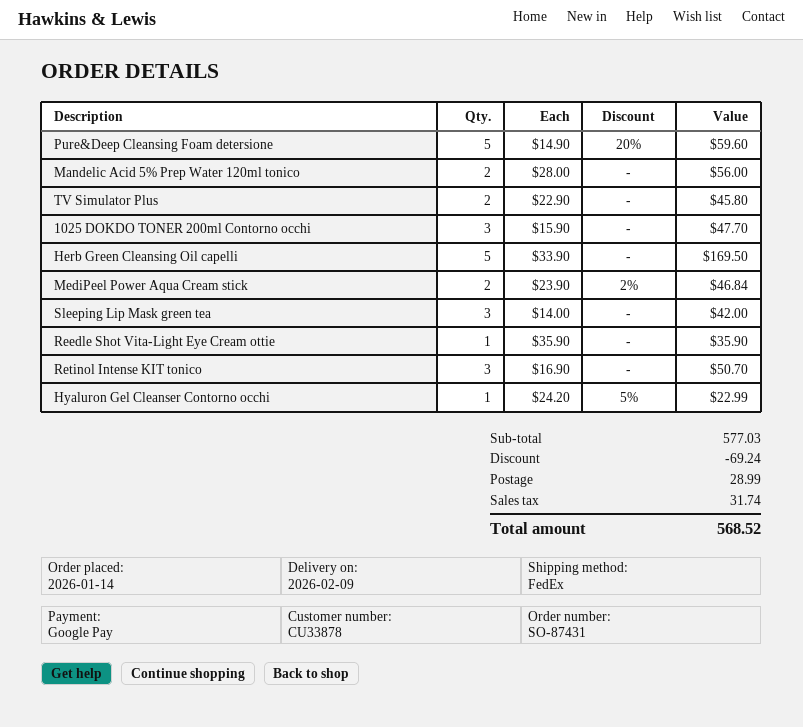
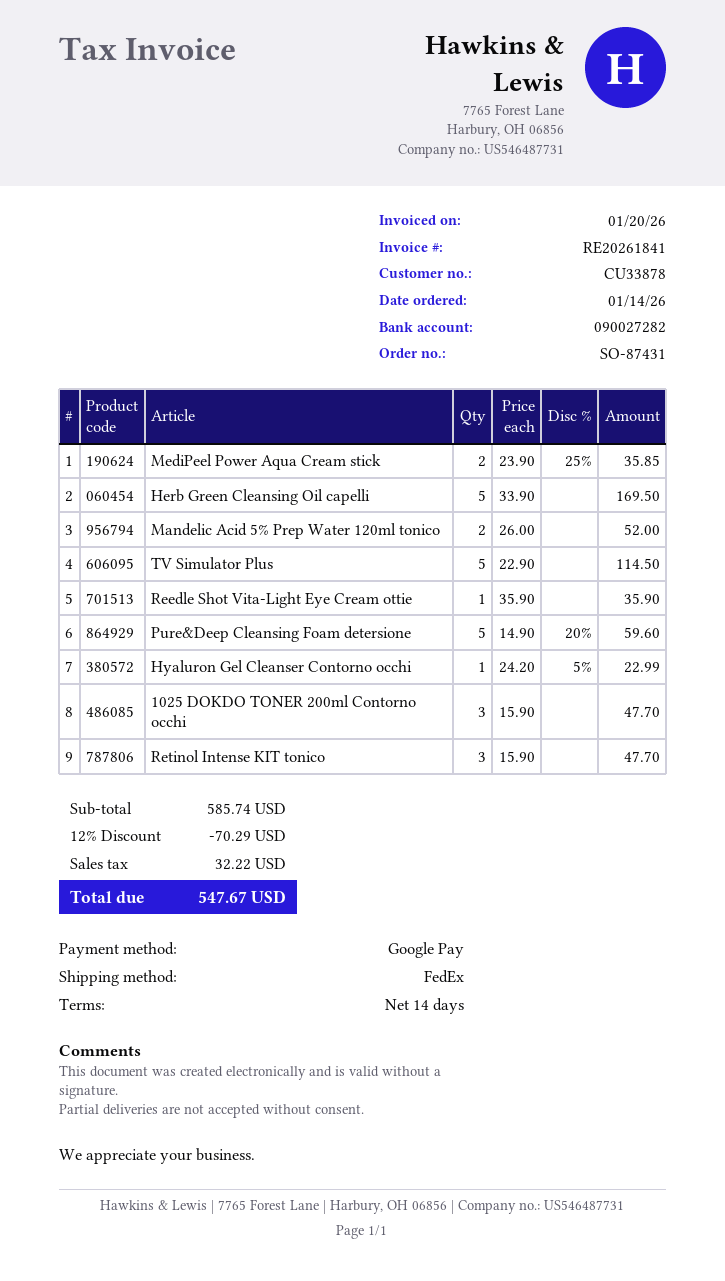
Mandelic Acid 5% Prep Water 120ml tonico: 2 x 28.00 = 56.00 -> 2 x 26.00 = 52.00
TV Simulator Plus: 2 x 22.90 = 45.80 -> 5 x 22.90 = 114.50
MediPeel Power Aqua Cream stick: 2 x 23.90 - 2% = 46.84 -> 2 x 23.90 - 25% = 35.85
Sleeping Lip Mask green tea: 3 x 14.00 = 42.00 -> none
Retinol Intense KIT tonico: 3 x 16.90 = 50.70 -> 3 x 15.90 = 47.70
subtotal: 577.03 -> 585.74
discount: 69.24 -> 70.29
shipping: 28.99 -> none
tax: 31.74 -> 32.22
total: 568.52 -> 547.67

